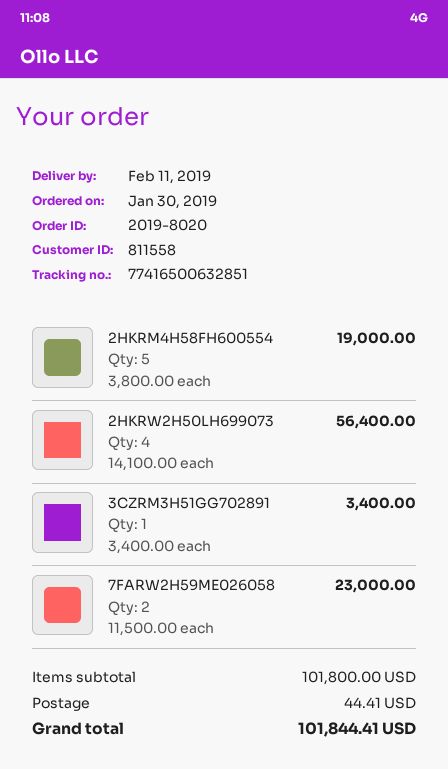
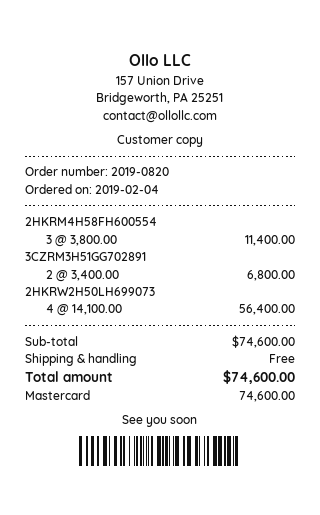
order number: 2019-8020 -> 2019-0820
order date: 2019-01-30 -> 2019-02-04
2HKRM4H58FH600554: 5 x 3800.00 = 19000.00 -> 3 x 3800.00 = 11400.00
3CZRM3H51GG702891: 1 x 3400.00 = 3400.00 -> 2 x 3400.00 = 6800.00
7FARW2H59ME026058: 2 x 11500.00 = 23000.00 -> none
subtotal: 101800.00 -> 74600.00
shipping: 44.41 -> 0.00
total: 101844.41 -> 74600.00

